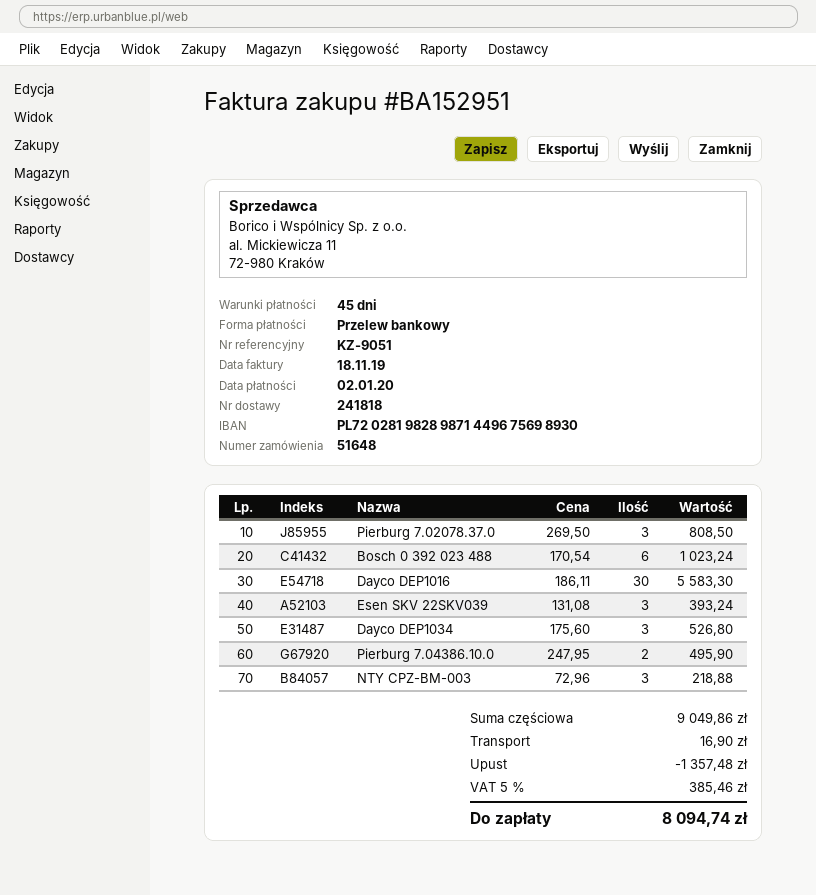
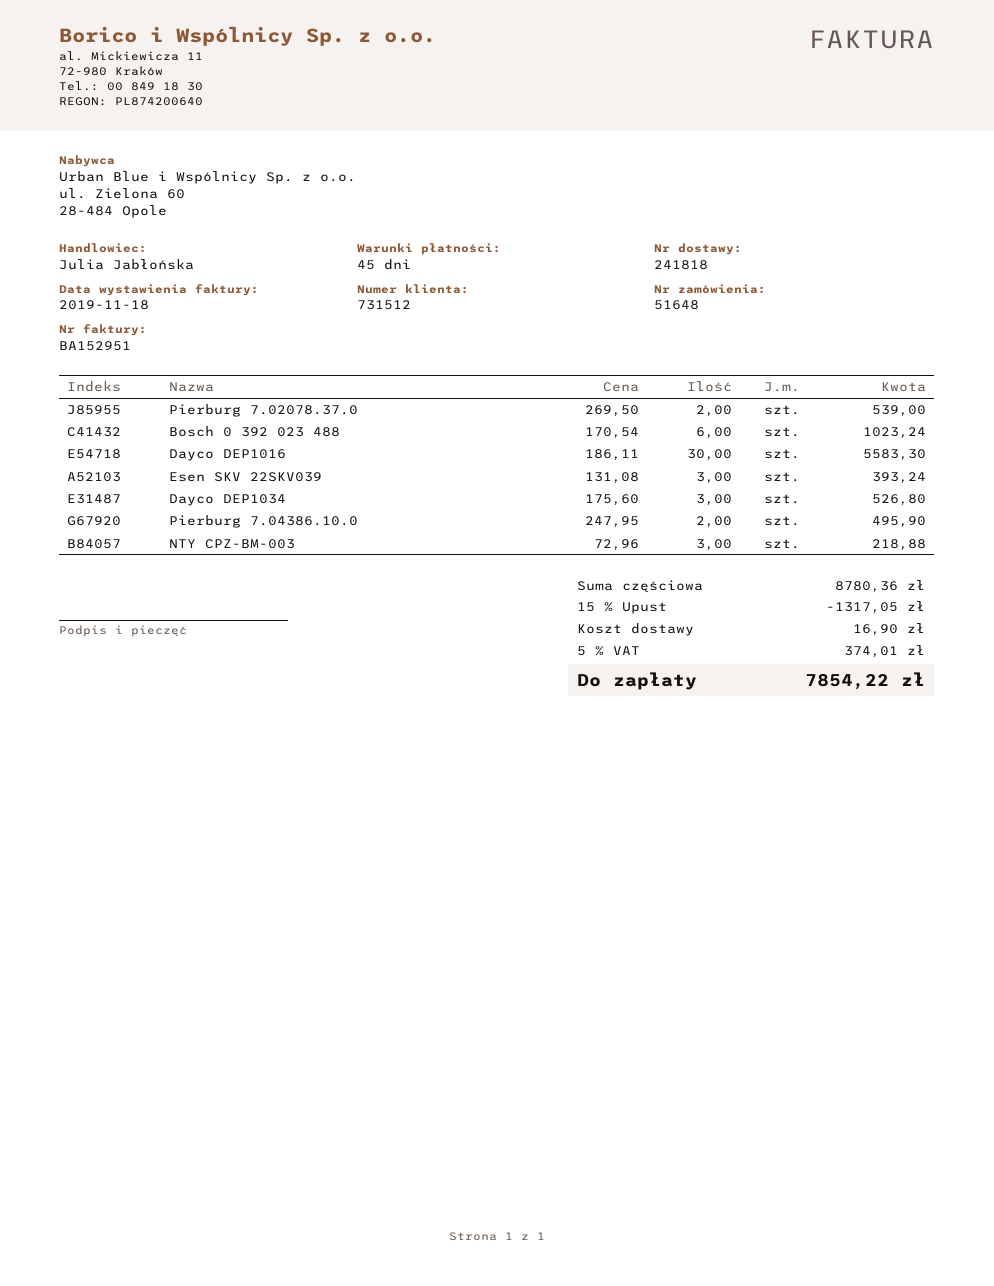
Pierburg 7.02078.37.0: 3 x 269.50 = 808.50 -> 2 x 269.50 = 539.00
subtotal: 9049.86 -> 8780.36
discount: 1357.48 -> 1317.05
tax: 5% = 385.46 -> 5% = 374.01
total: 8094.74 -> 7854.22

